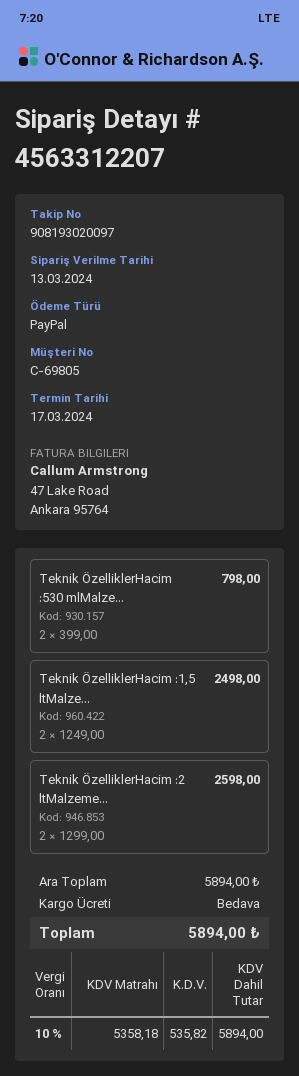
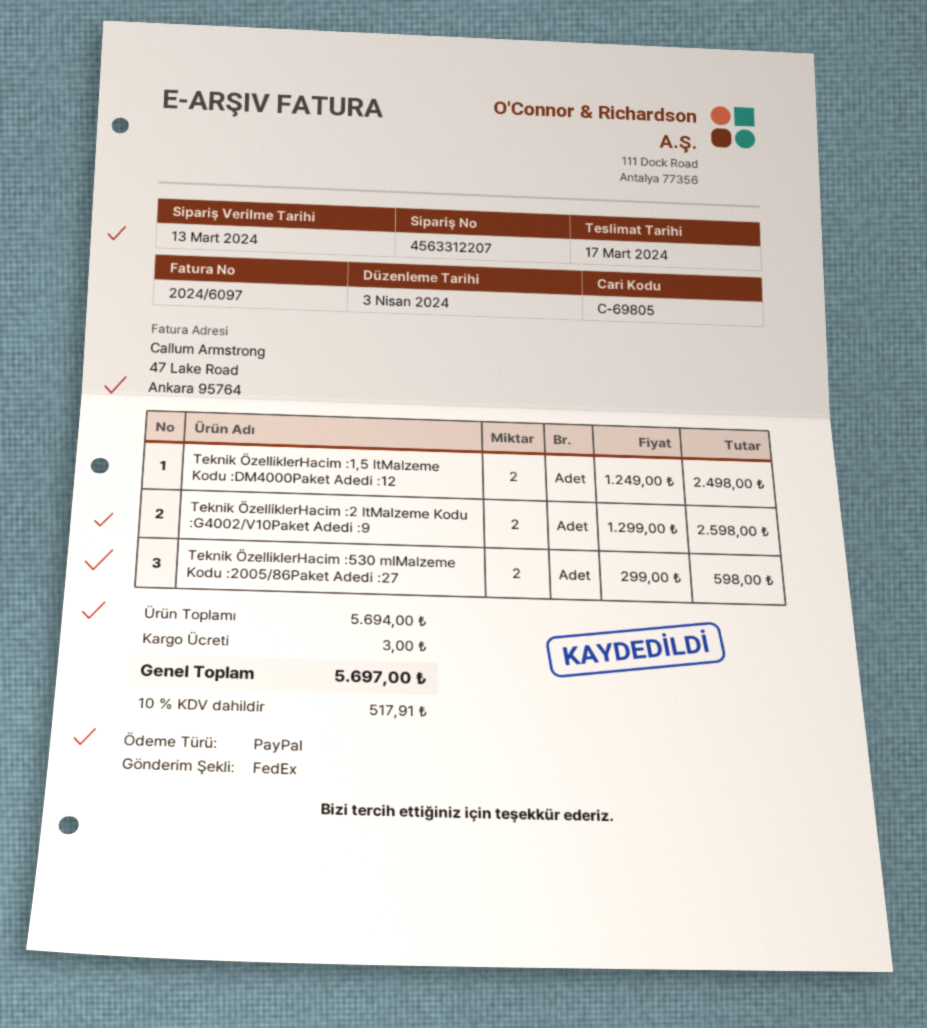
Teknik ÖzelliklerHacim :530 mlMalze...: 2 x 399.00 = 798.00 -> 2 x 299.00 = 598.00
subtotal: 5894.00 -> 5694.00
shipping: 0.00 -> 3.00
tax: 10% = 535.82 -> 10% = 517.91
total: 5894.00 -> 5697.00

